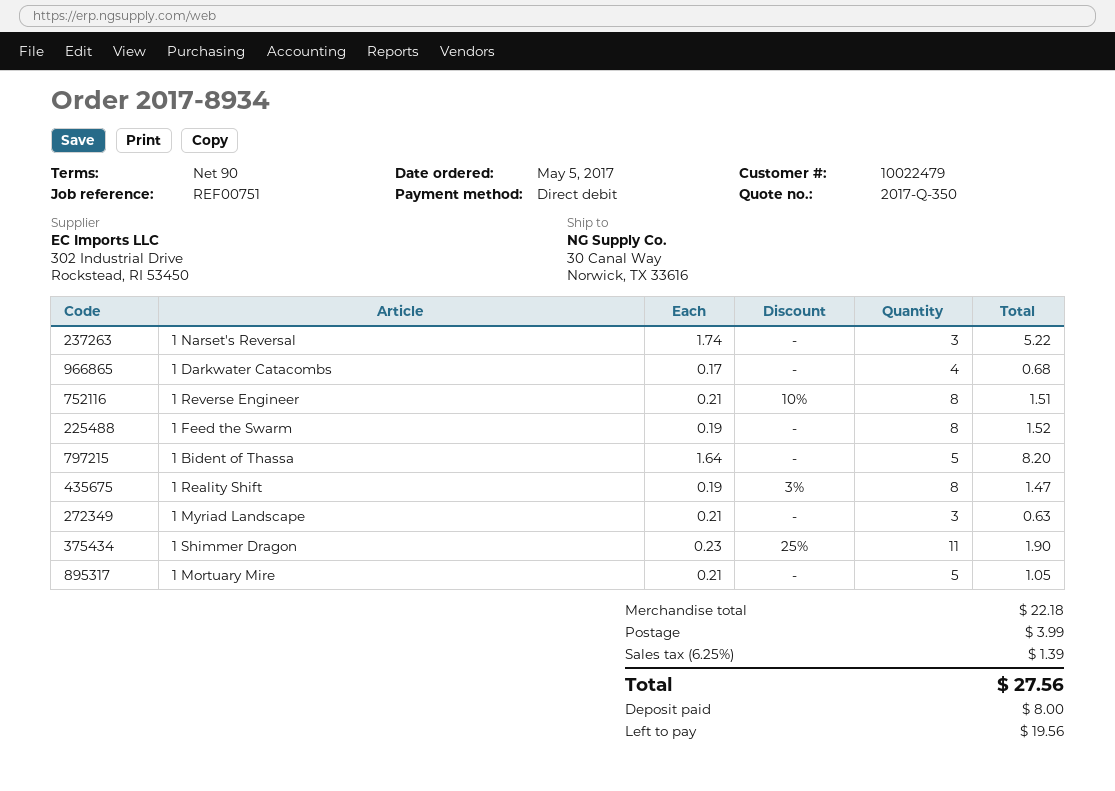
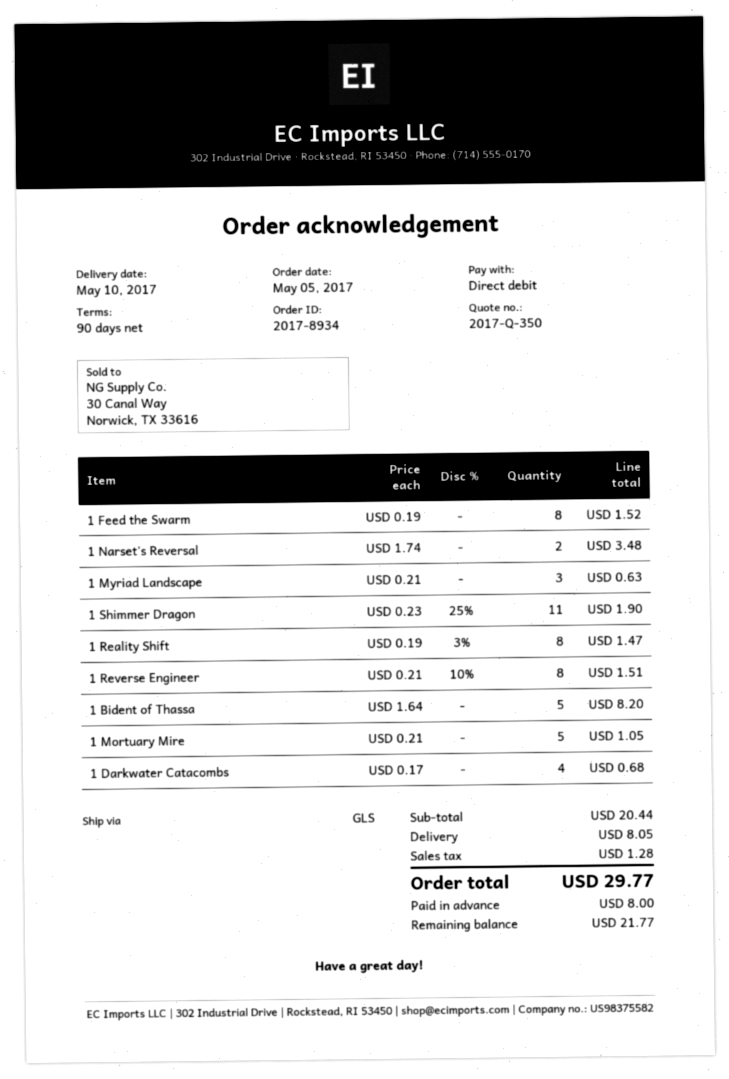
1 Narset's Reversal: 3 x 1.74 = 5.22 -> 2 x 1.74 = 3.48
subtotal: 22.18 -> 20.44
shipping: 3.99 -> 8.05
tax: 1.39 -> 1.28
total: 27.56 -> 29.77
balance: 19.56 -> 21.77

